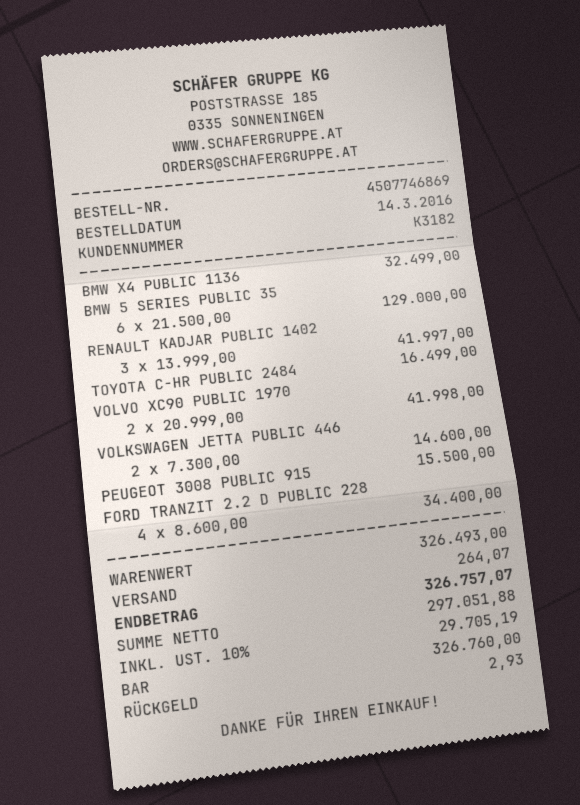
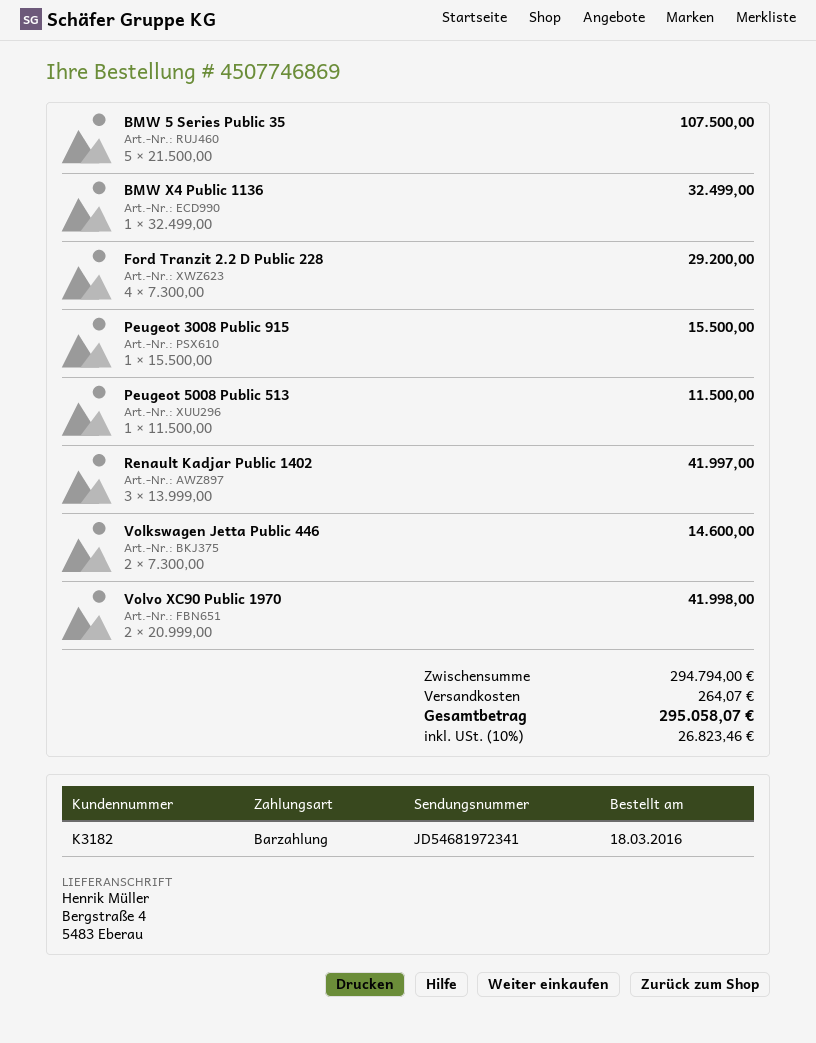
order date: 2016-03-14 -> 2016-03-18
BMW 5 SERIES PUBLIC 35: 6 x 21500.00 = 129000.00 -> 5 x 21500.00 = 107500.00
TOYOTA C-HR PUBLIC 2484: 1 x 16499.00 = 16499.00 -> none
FORD TRANZIT 2.2 D PUBLIC 228: 4 x 8600.00 = 34400.00 -> 4 x 7300.00 = 29200.00
Peugeot 5008 Public 513: none -> 1 x 11500.00 = 11500.00
subtotal: 326493.00 -> 294794.00
tax: 10% = 29705.19 -> 10% = 26823.46
total: 326757.07 -> 295058.07

